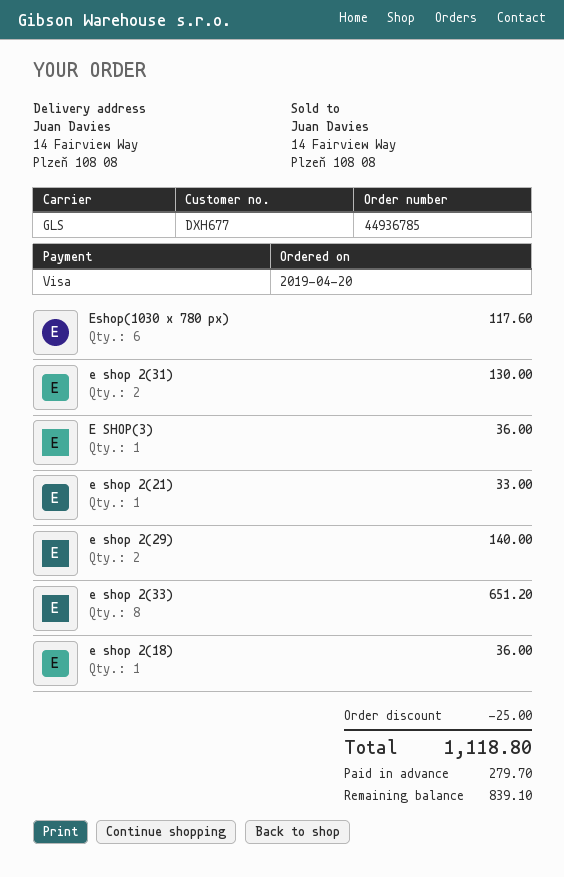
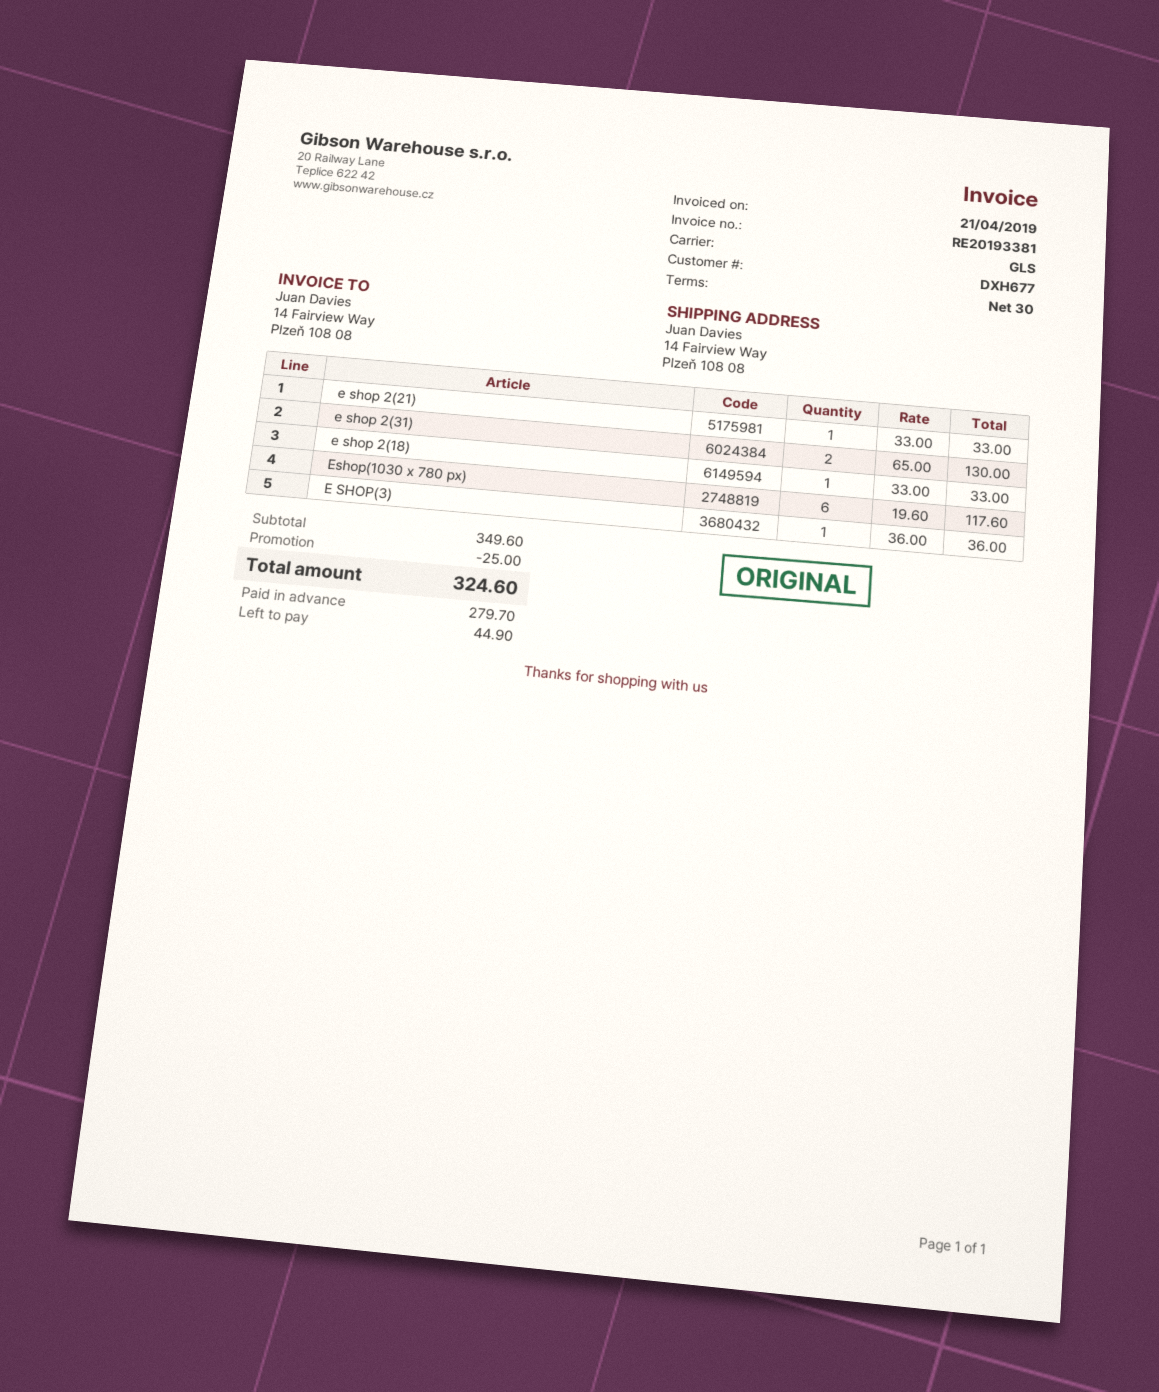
e shop 2(29): 2 for 140.00 -> none
e shop 2(33): 8 for 651.20 -> none
e shop 2(18): 1 for 36.00 -> 1 for 33.00
total: 1118.80 -> 324.60
balance: 839.10 -> 44.90

